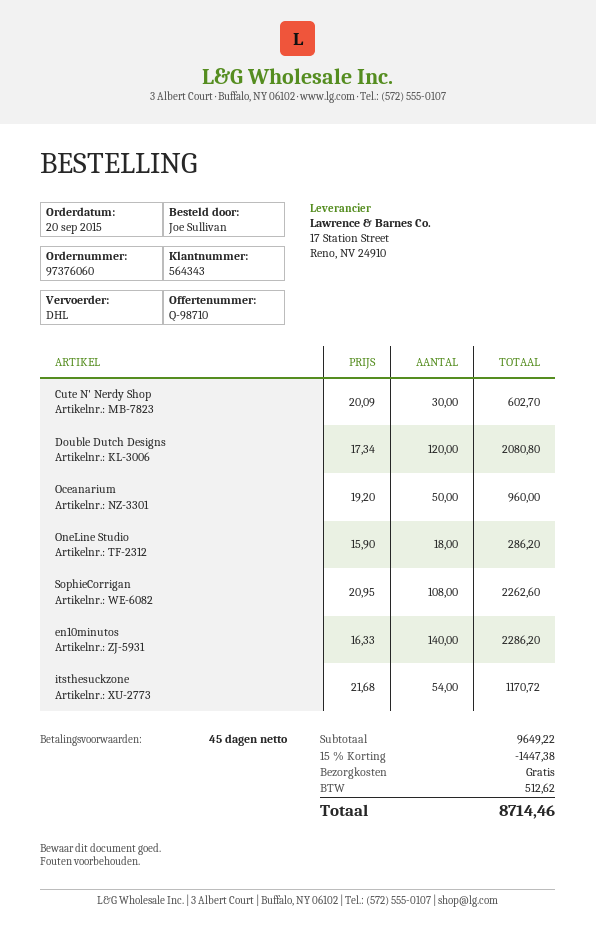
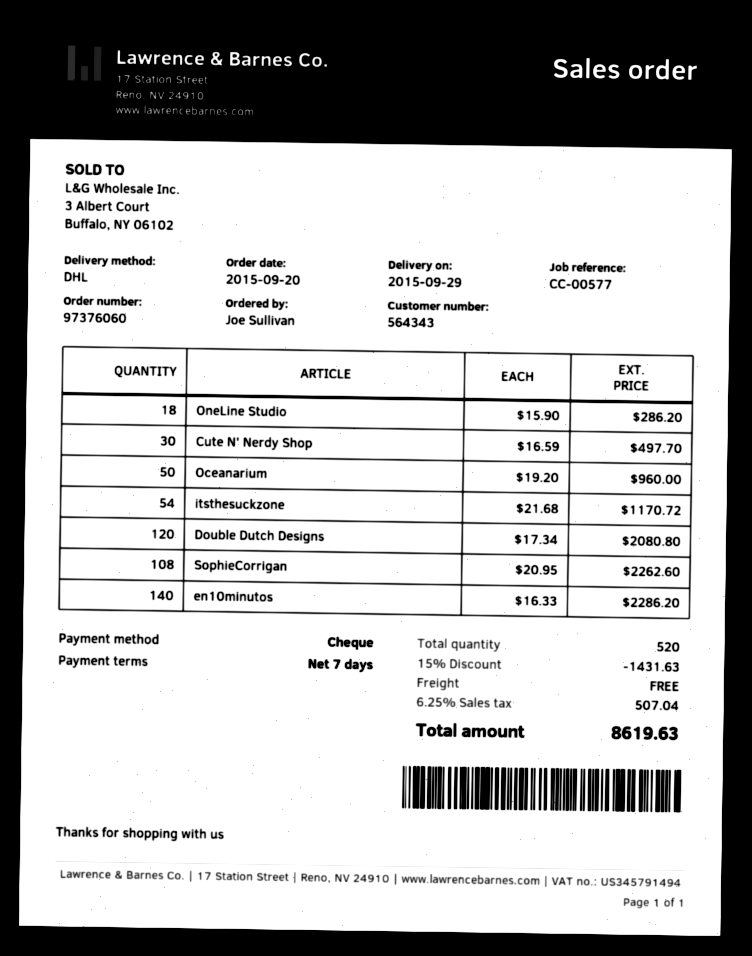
payment terms: 45 days -> 7 days
Cute N' Nerdy Shop: 30 x 20.09 = 602.70 -> 30 x 16.59 = 497.70
discount: 15% = 1447.38 -> 15% = 1431.63
tax: 512.62 -> 507.04
total: 8714.46 -> 8619.63

